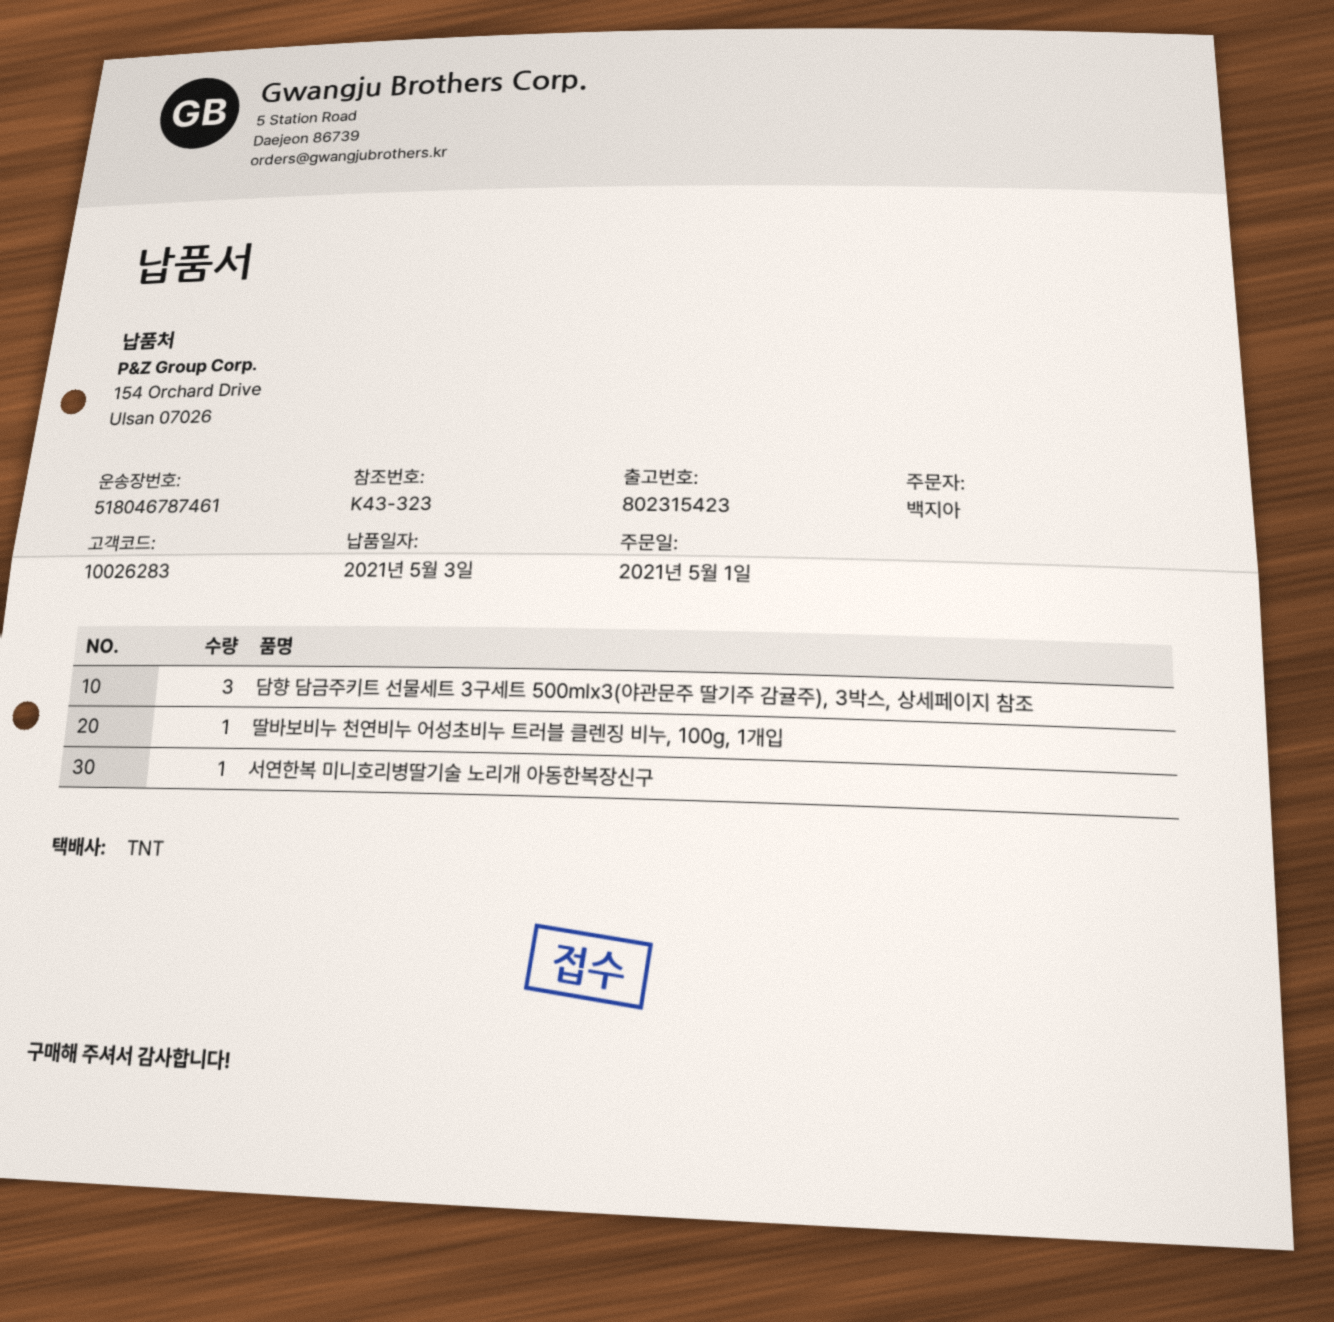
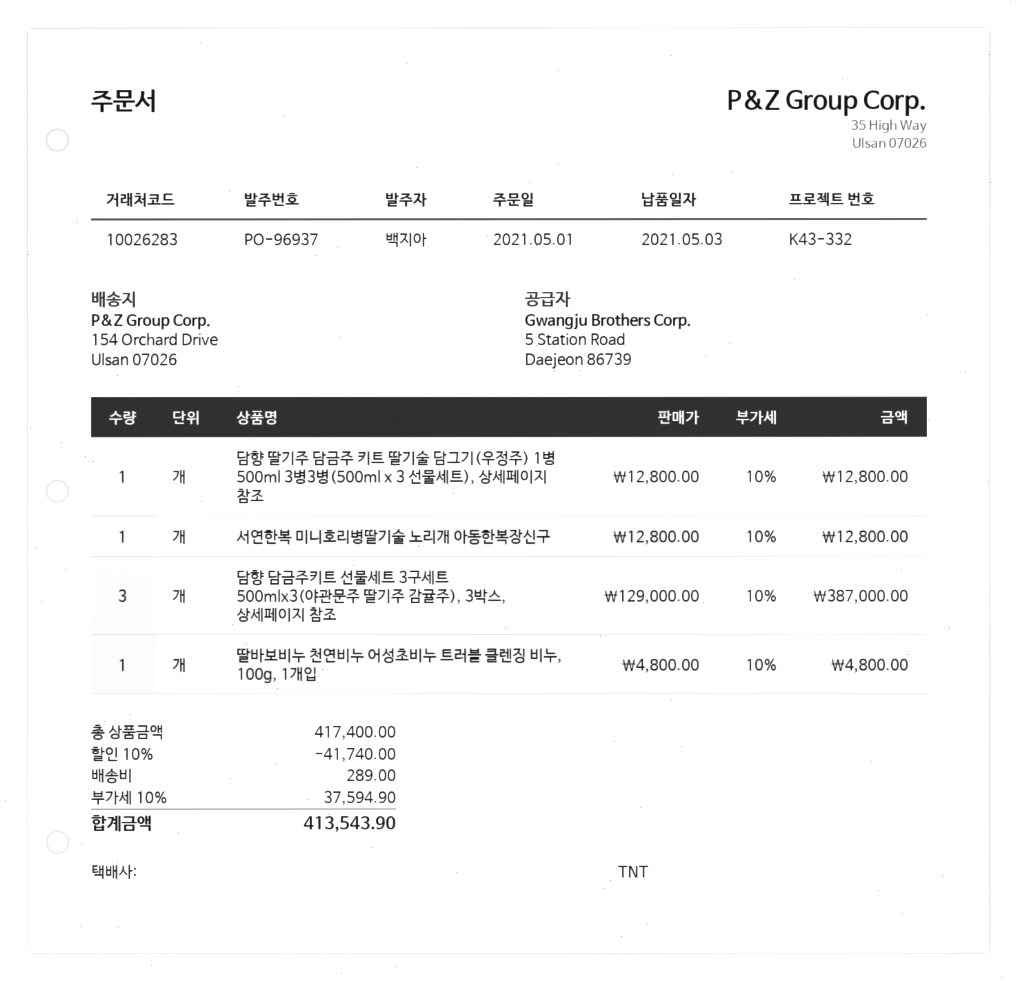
reference: K43-323 -> K43-332
담향 딸기주 담금주 키트 딸기술 담그기(우정주) 1병 500ml 3병3병(500ml x 3 선물세트), 상세페이지 참조: none -> 1

